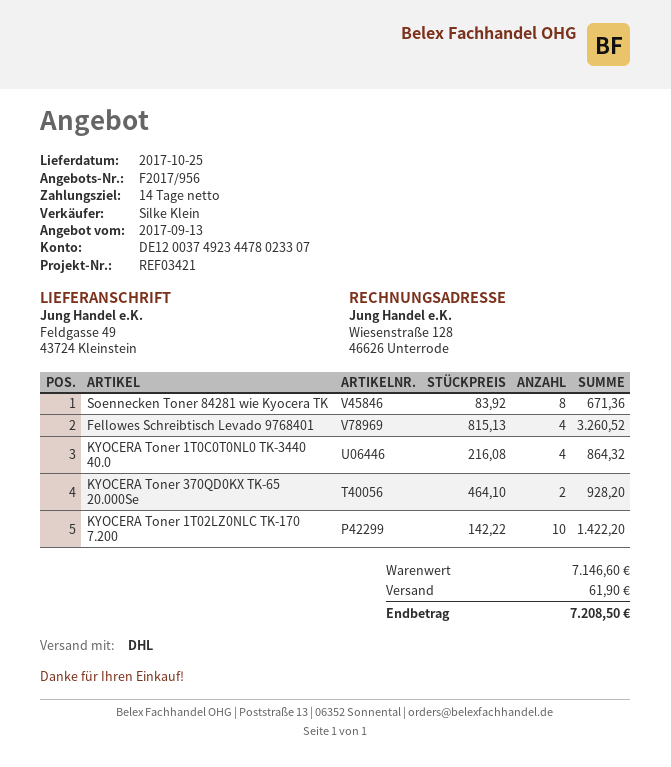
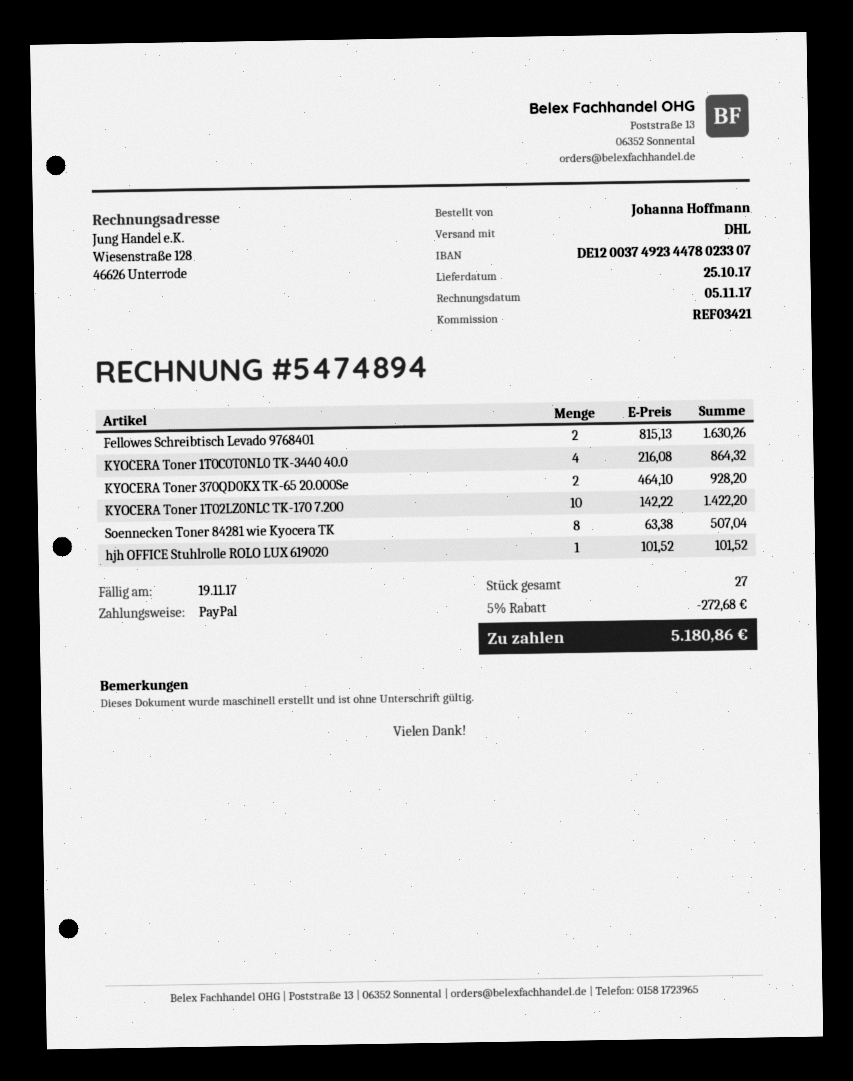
Soennecken Toner 84281 wie Kyocera TK: 8 x 83.92 = 671.36 -> 8 x 63.38 = 507.04
Fellowes Schreibtisch Levado 9768401: 4 x 815.13 = 3260.52 -> 2 x 815.13 = 1630.26
hjh OFFICE Stuhlrolle ROLO LUX 619020: none -> 1 x 101.52 = 101.52
discount: none -> 5% = 272.68
shipping: 61.90 -> none
total: 7208.50 -> 5180.86

